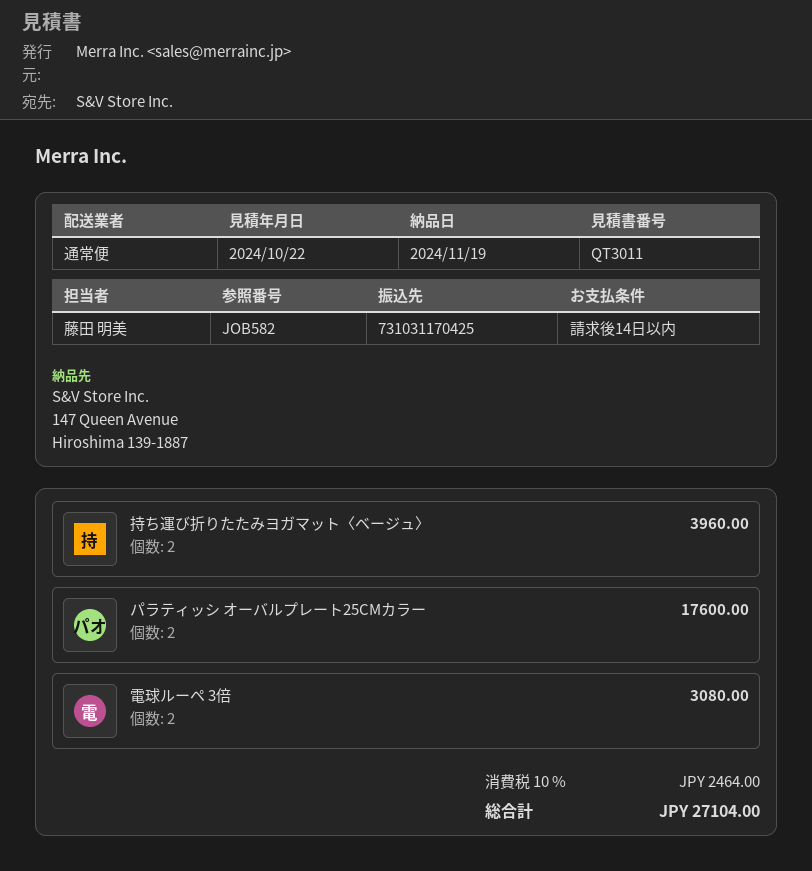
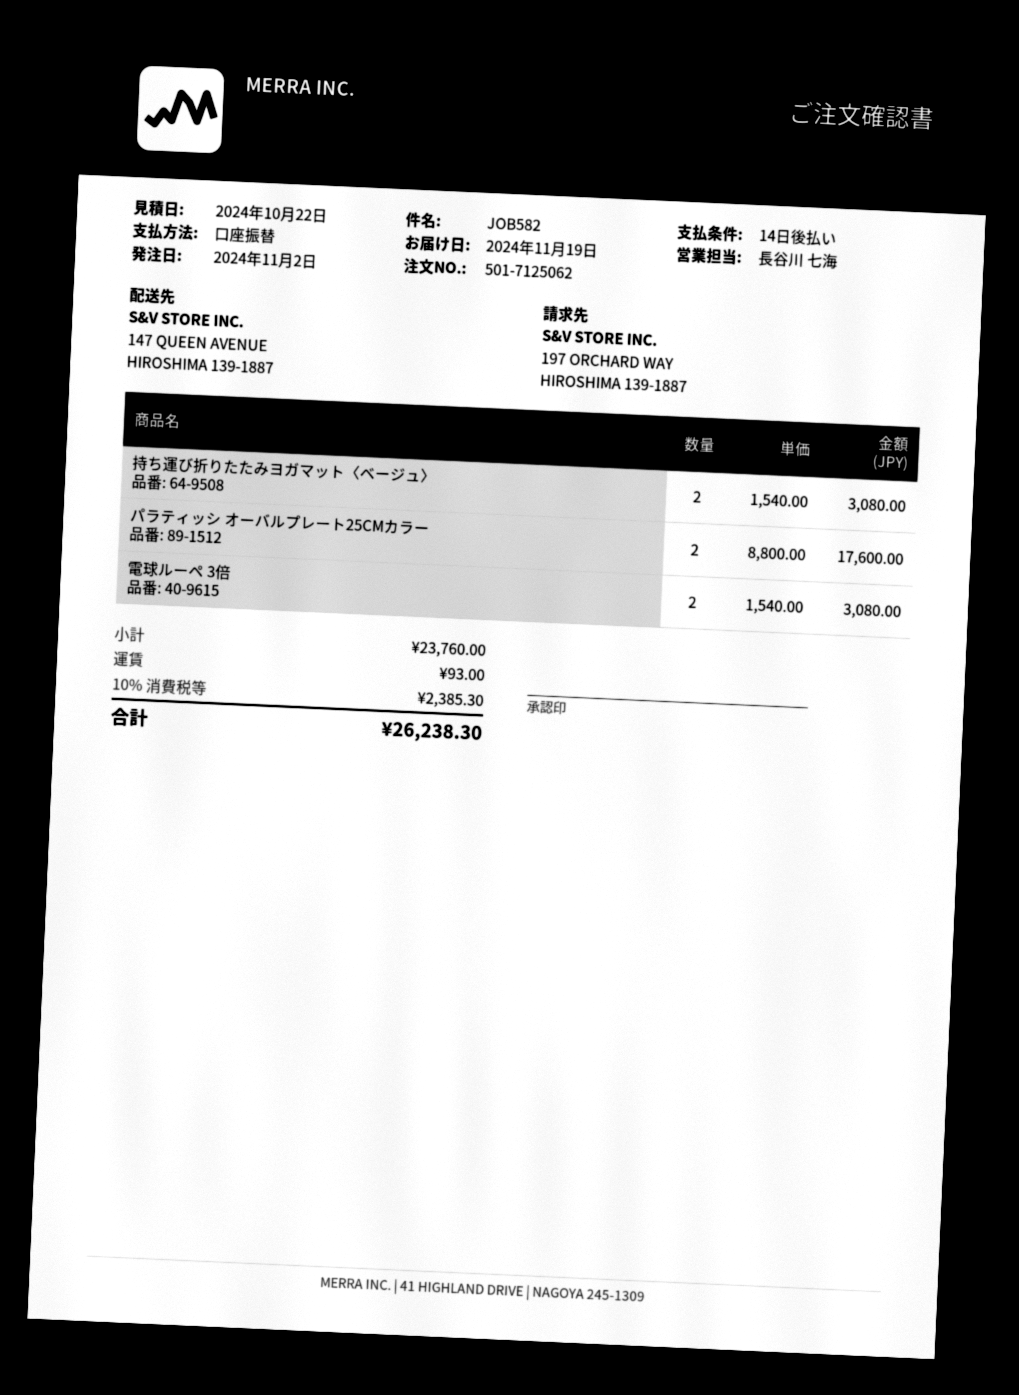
sales rep: 藤田 明美 -> 長谷川 七海
持ち運び折りたたみヨガマット〈ベージュ〉: 2 for 3960.00 -> 2 for 3080.00
shipping: none -> 93.00
tax: 10% = 2464.00 -> 10% = 2385.30
total: 27104.00 -> 26238.30

